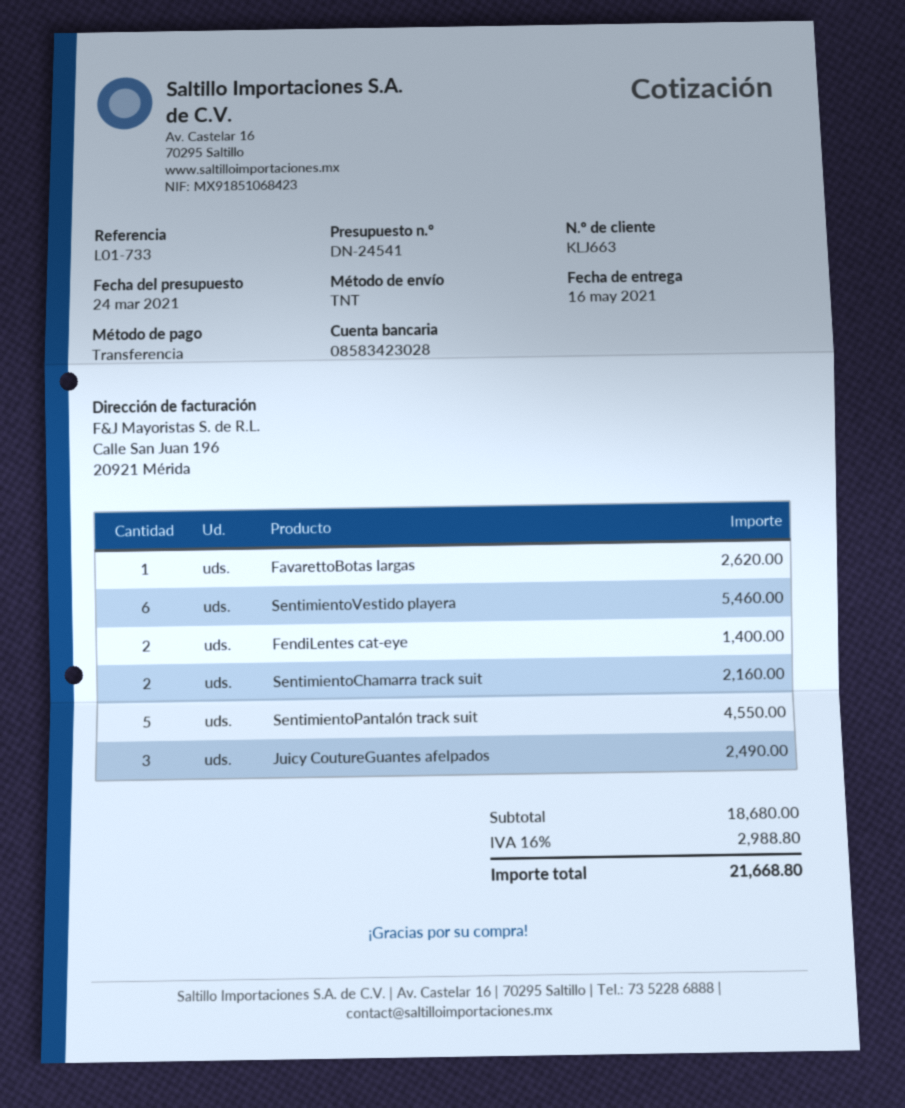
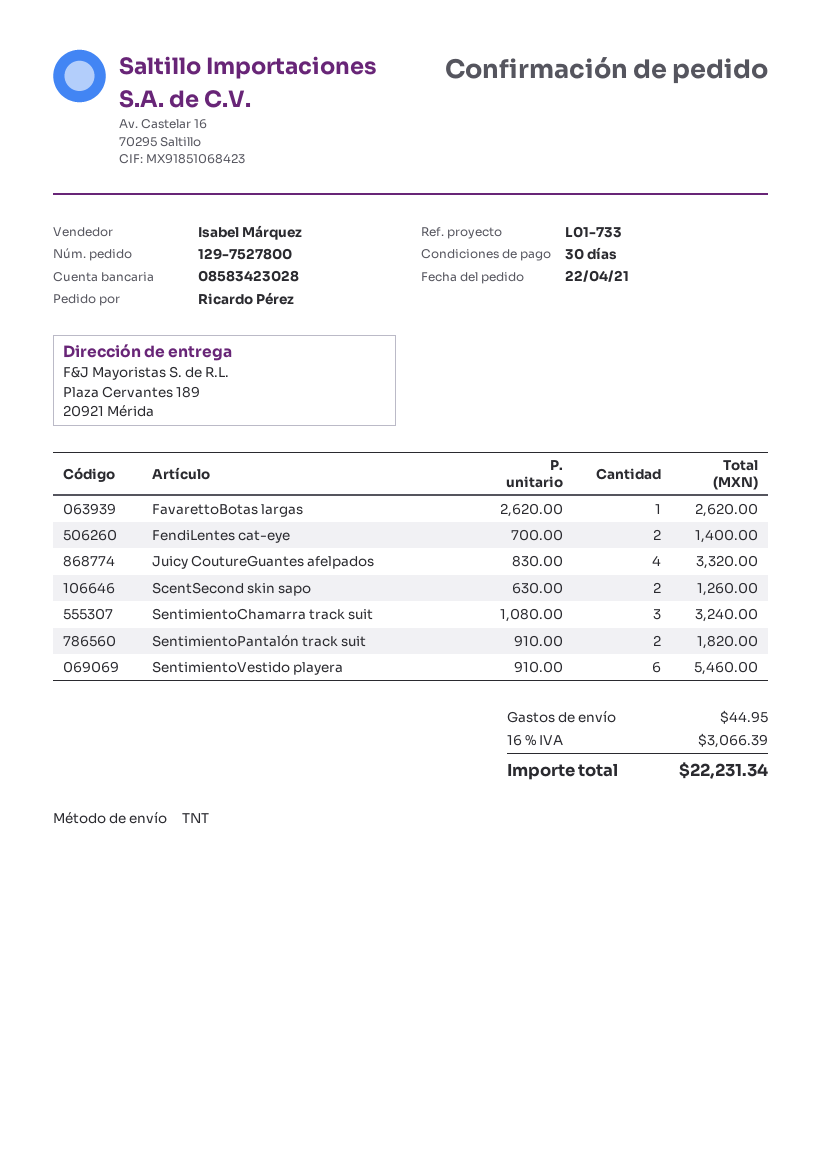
SentimientoChamarra track suit: 2 for 2160.00 -> 3 for 3240.00
SentimientoPantalón track suit: 5 for 4550.00 -> 2 for 1820.00
Juicy CoutureGuantes afelpados: 3 for 2490.00 -> 4 for 3320.00
ScentSecond skin sapo: none -> 2 for 1260.00
shipping: none -> 44.95
tax: 16% = 2988.80 -> 16% = 3066.39
total: 21668.80 -> 22231.34

